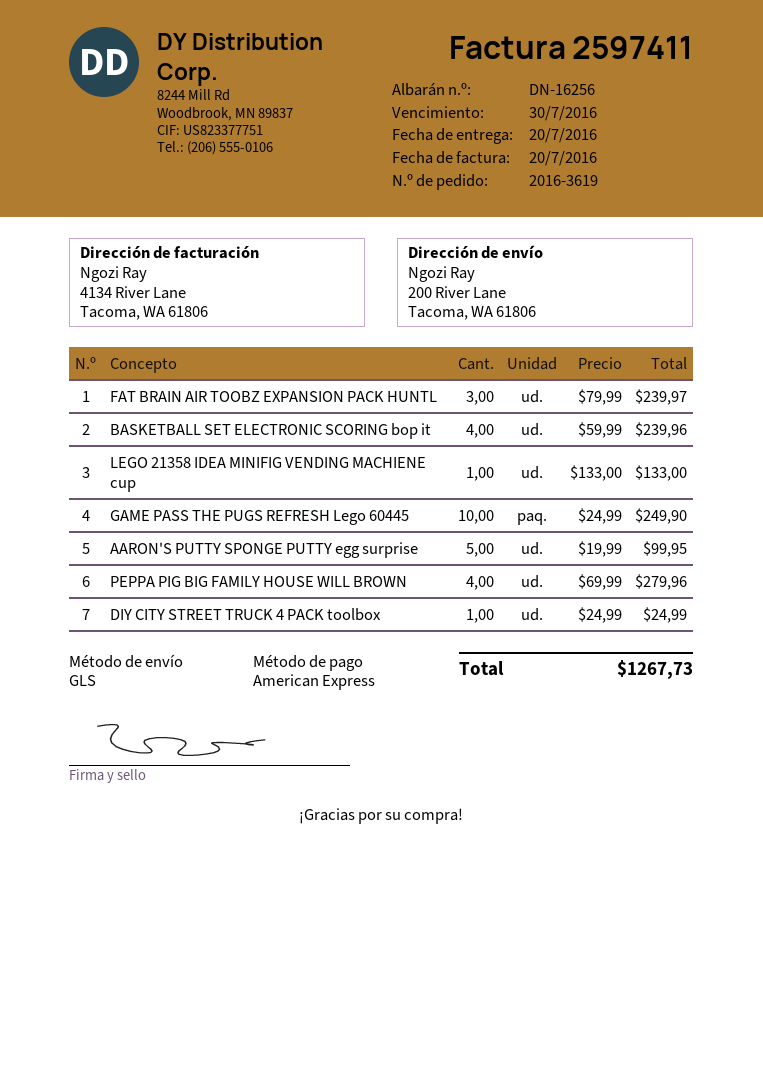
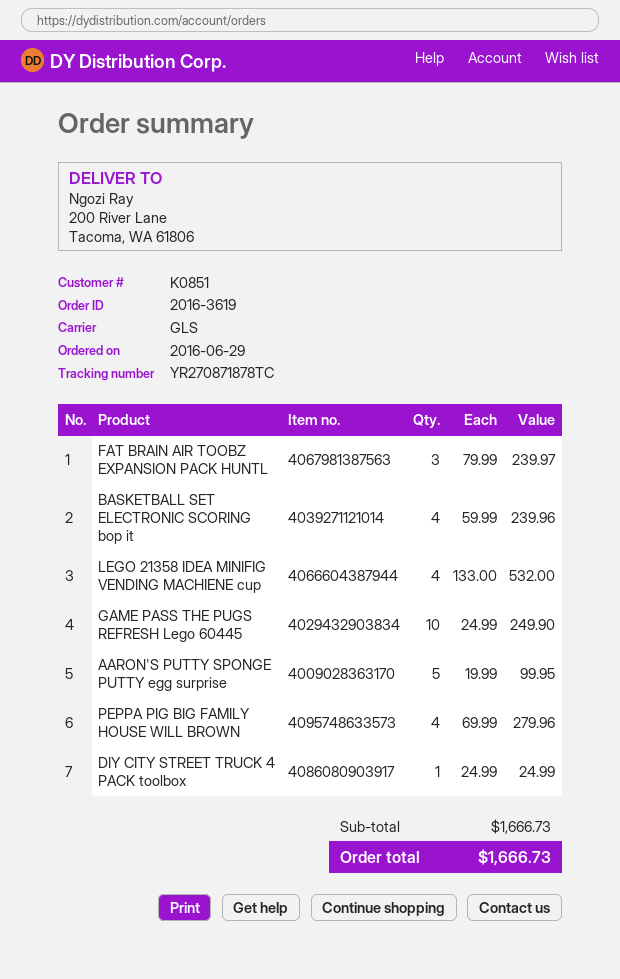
LEGO 21358 IDEA MINIFIG VENDING MACHIENE cup: 1 x 133.00 = 133.00 -> 4 x 133.00 = 532.00
total: 1267.73 -> 1666.73

